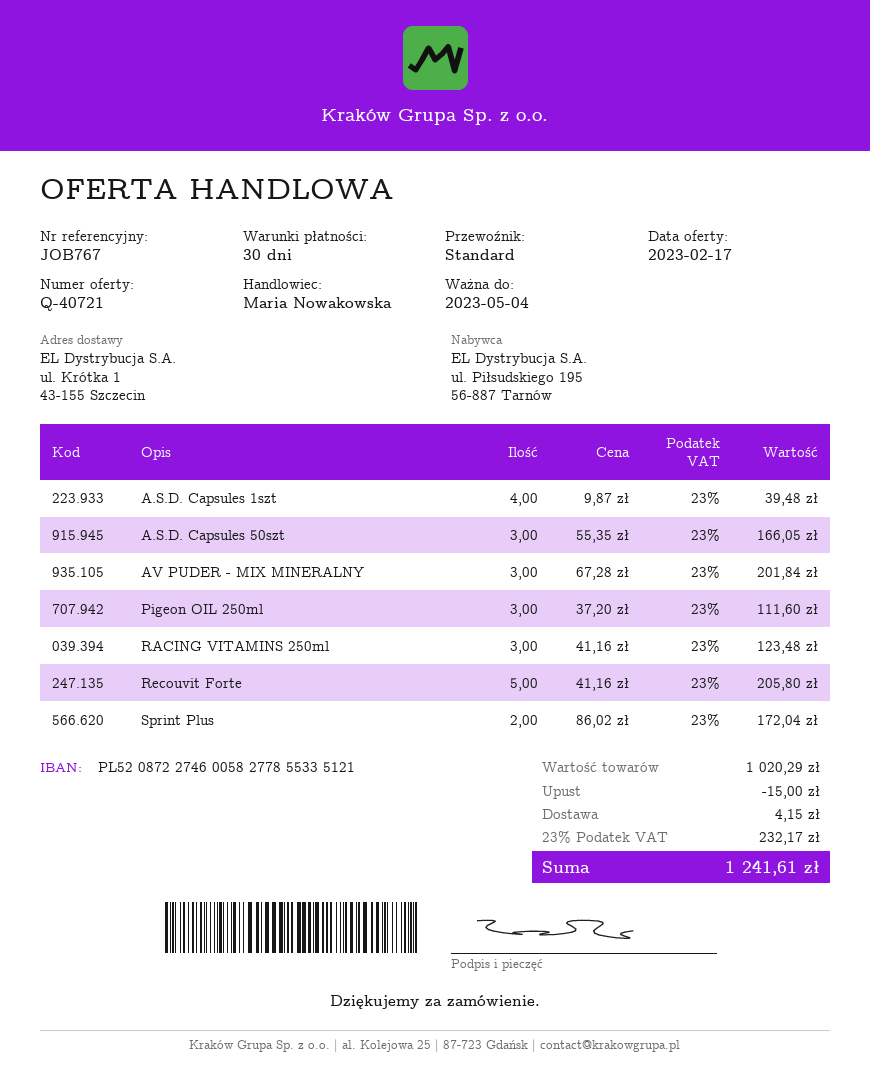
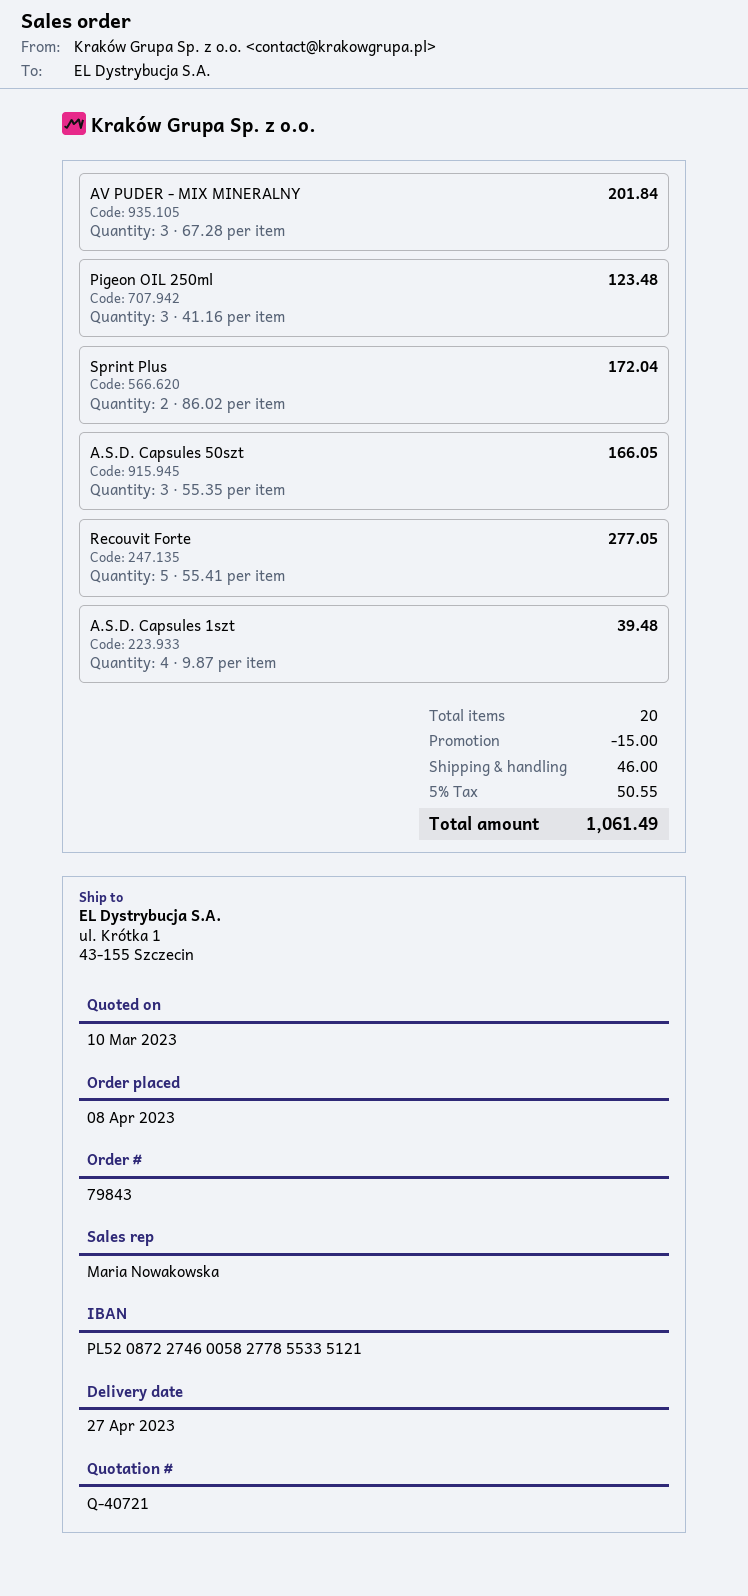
quote date: 2023-02-17 -> 2023-03-10
Pigeon OIL 250ml: 3 x 37.20 = 111.60 -> 3 x 41.16 = 123.48
RACING VITAMINS 250ml: 3 x 41.16 = 123.48 -> none
Recouvit Forte: 5 x 41.16 = 205.80 -> 5 x 55.41 = 277.05
shipping: 4.15 -> 46.00
tax: 23% = 232.17 -> 5% = 50.55
total: 1241.61 -> 1061.49

